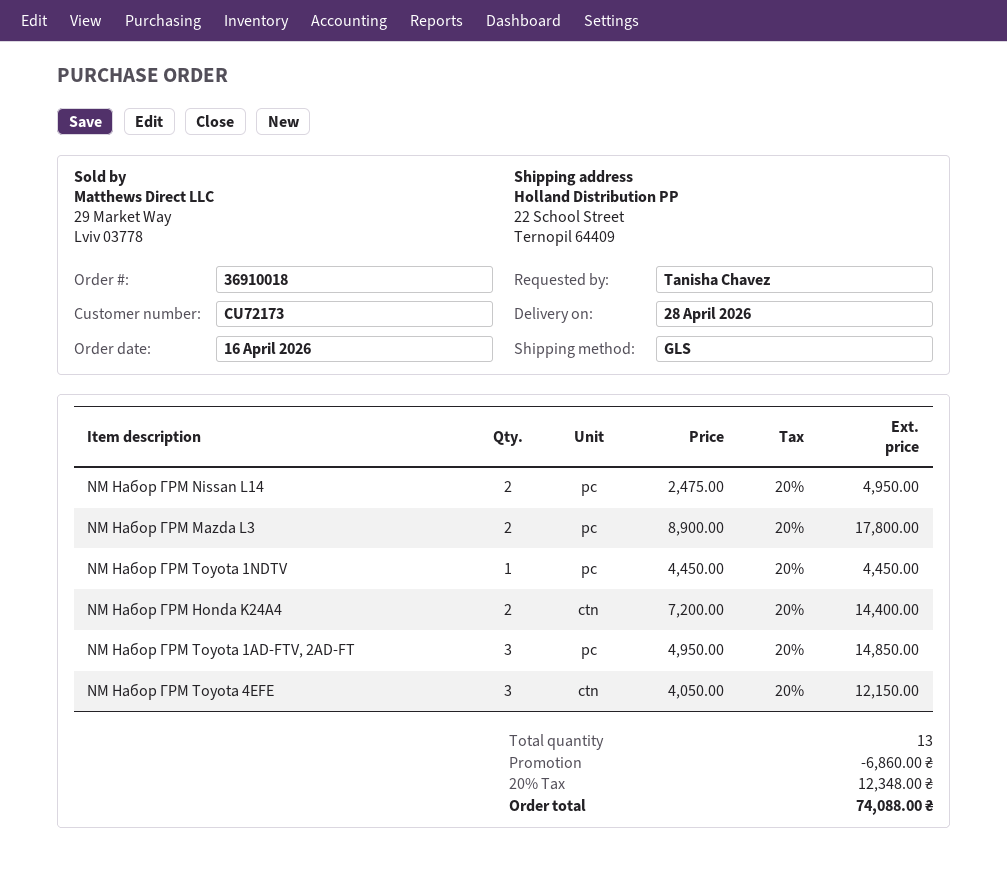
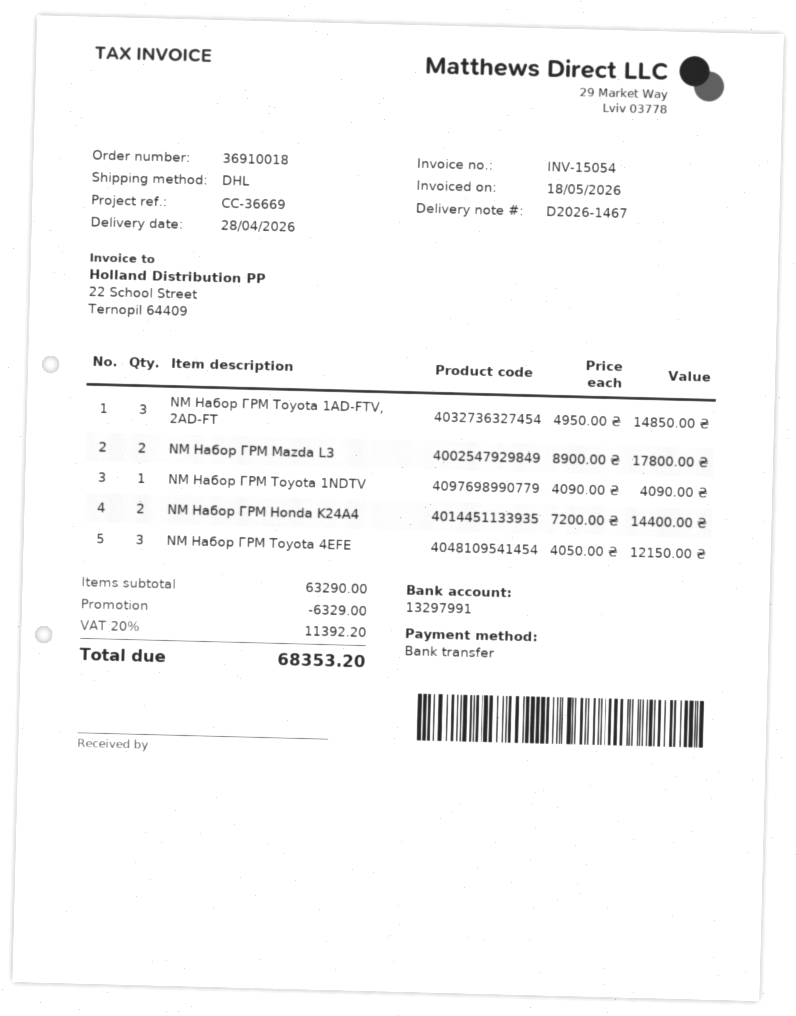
shipping method: GLS -> DHL
NM Набор ГРМ Nissan L14: 2 x 2475.00 = 4950.00 -> none
NM Набор ГРМ Toyota 1NDTV: 1 x 4450.00 = 4450.00 -> 1 x 4090.00 = 4090.00
discount: 6860.00 -> 6329.00
tax: 20% = 12348.00 -> 20% = 11392.20
total: 74088.00 -> 68353.20

